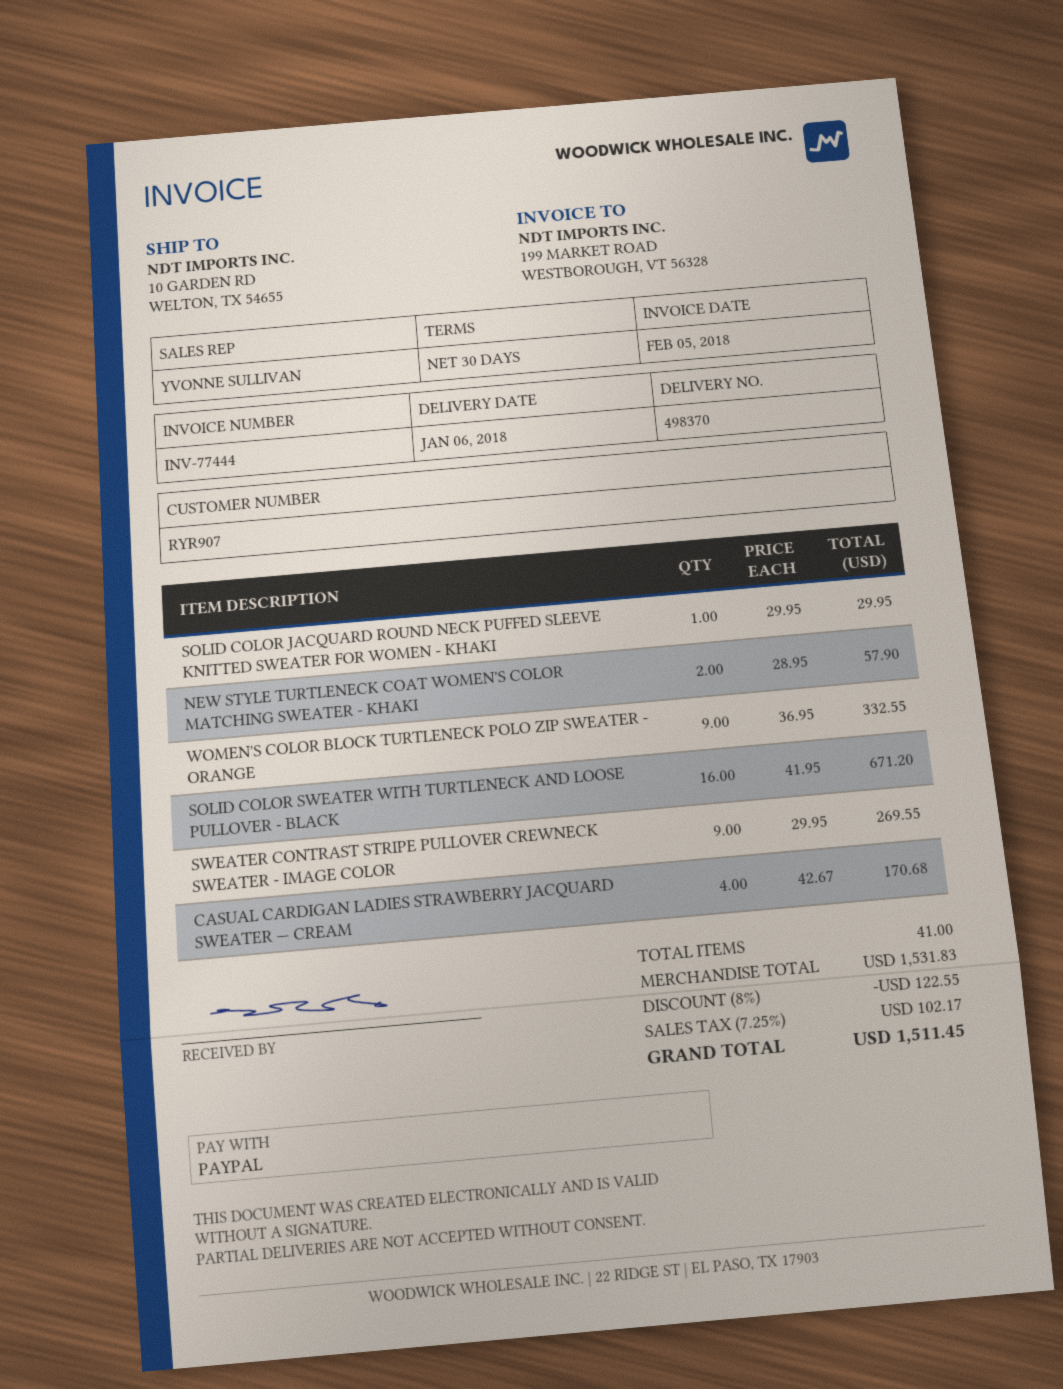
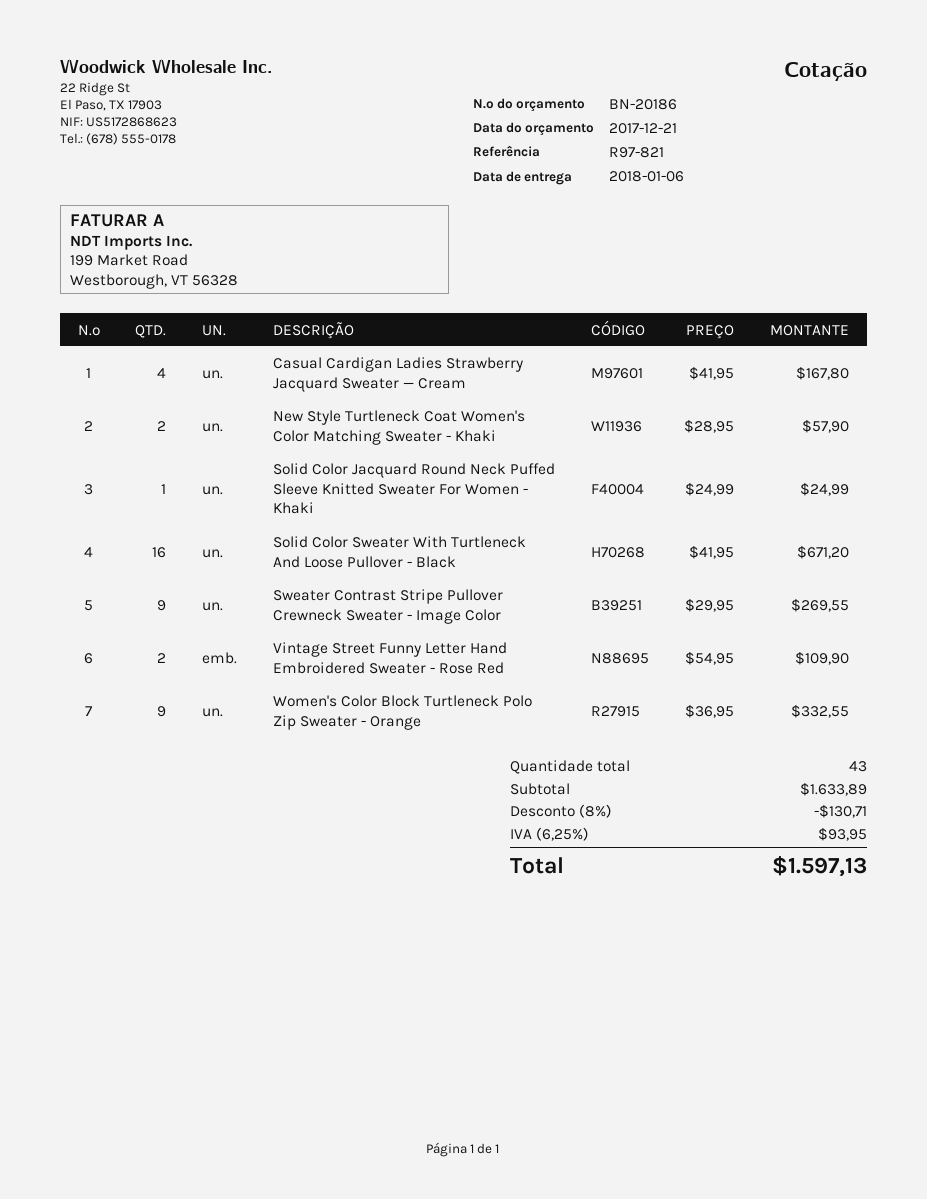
SOLID COLOR JACQUARD ROUND NECK PUFFED SLEEVE KNITTED SWEATER FOR WOMEN - KHAKI: 1 x 29.95 = 29.95 -> 1 x 24.99 = 24.99
CASUAL CARDIGAN LADIES STRAWBERRY JACQUARD SWEATER — CREAM: 4 x 42.67 = 170.68 -> 4 x 41.95 = 167.80
Vintage Street Funny Letter Hand Embroidered Sweater - Rose Red: none -> 2 x 54.95 = 109.90
total quantity: 41 -> 43
subtotal: 1531.83 -> 1633.89
discount: 8% = 122.55 -> 8% = 130.71
tax: 7.25% = 102.17 -> 6.25% = 93.95
total: 1511.45 -> 1597.13

